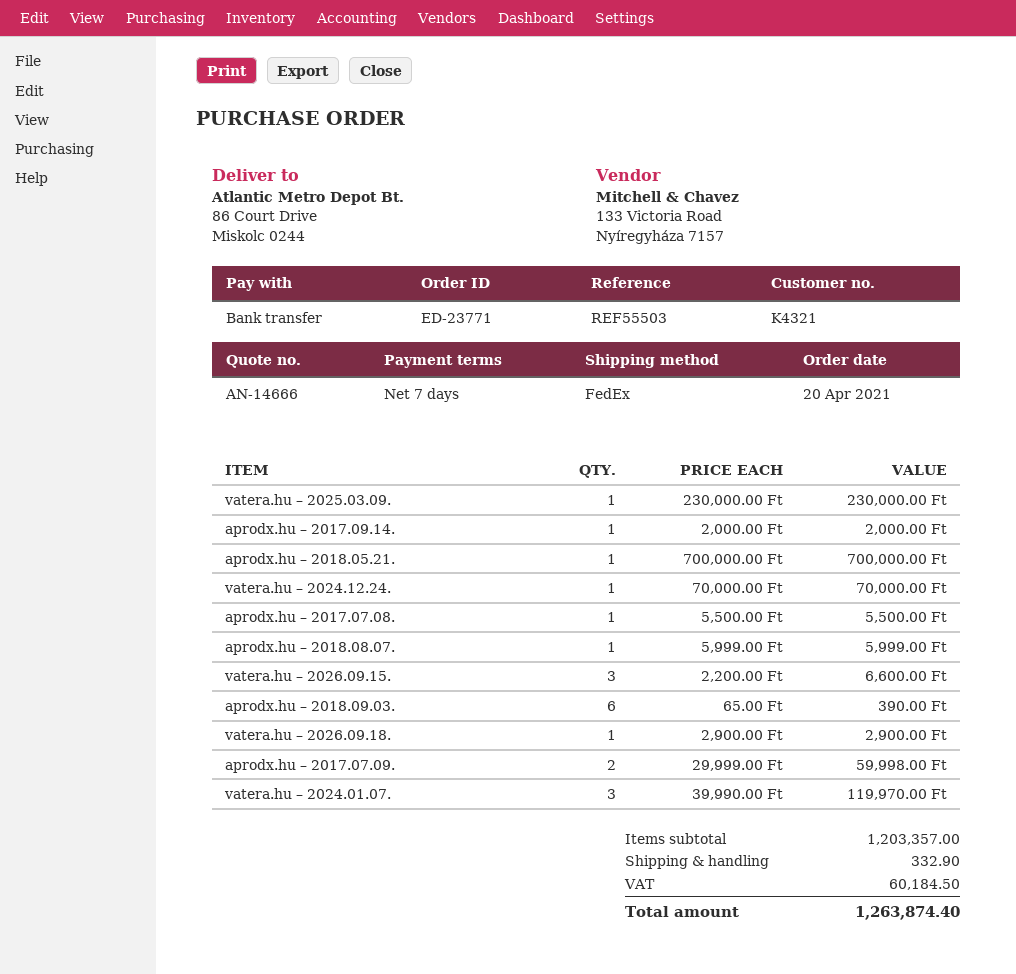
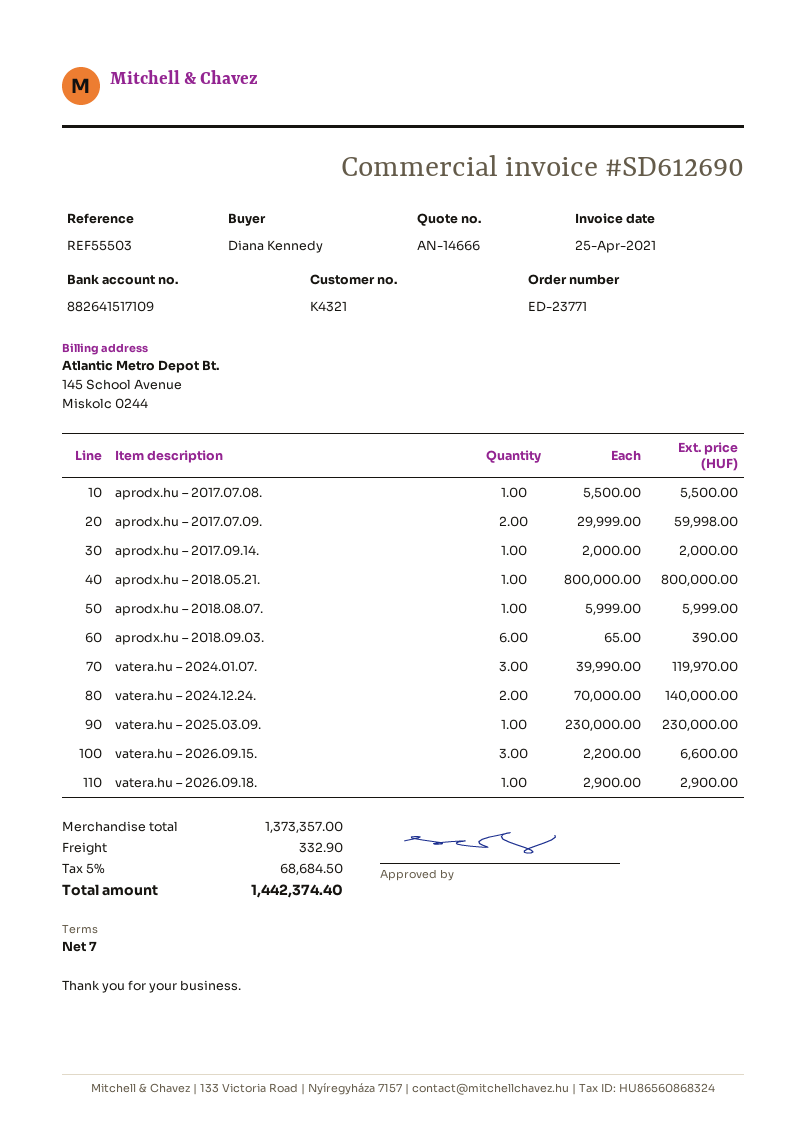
aprodx.hu – 2018.05.21.: 1 x 700000.00 = 700000.00 -> 1 x 800000.00 = 800000.00
vatera.hu – 2024.12.24.: 1 x 70000.00 = 70000.00 -> 2 x 70000.00 = 140000.00
subtotal: 1203357.00 -> 1373357.00
tax: 60184.50 -> 68684.50
total: 1263874.40 -> 1442374.40

